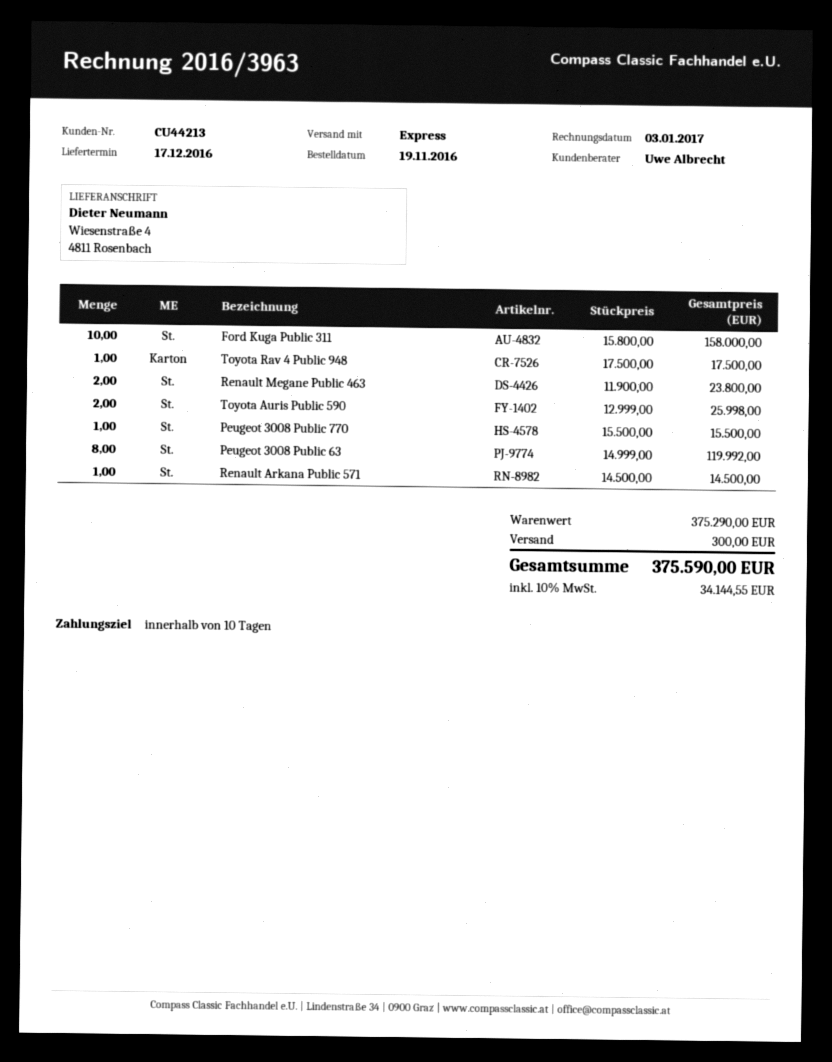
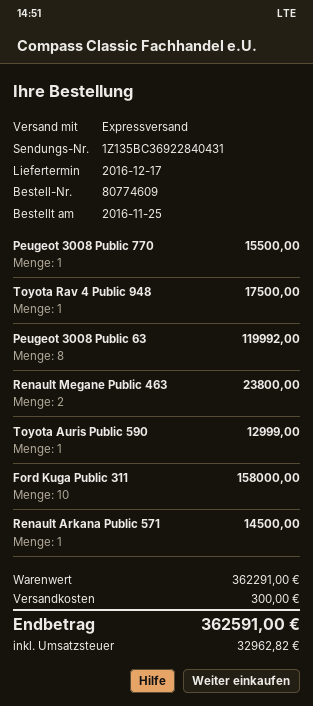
order date: 2016-11-19 -> 2016-11-25
Toyota Auris Public 590: 2 for 25998.00 -> 1 for 12999.00
subtotal: 375290.00 -> 362291.00
tax: 34144.55 -> 32962.82
total: 375590.00 -> 362591.00

